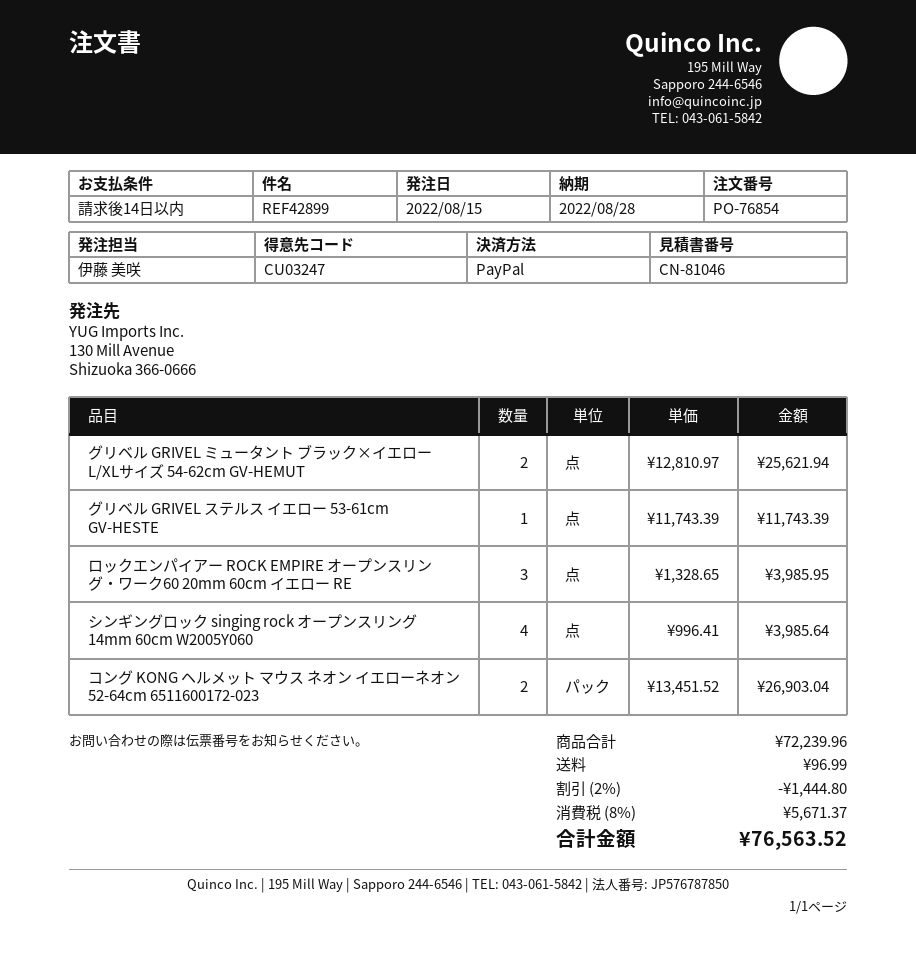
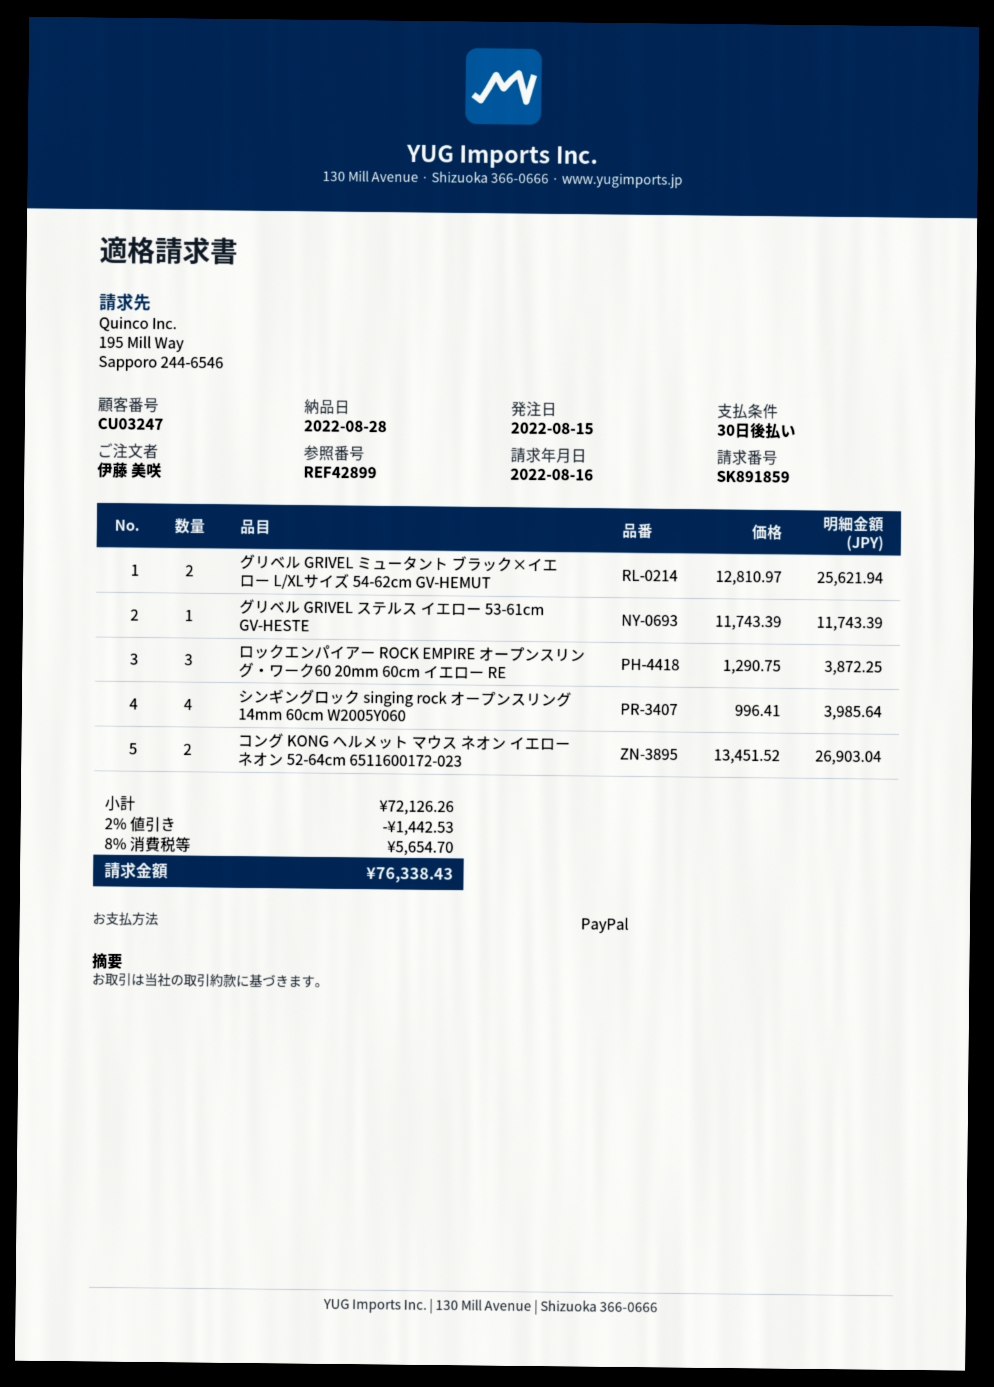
payment terms: 14 days -> 30 days
ロックエンパイアー ROCK EMPIRE オープンスリング・ワーク60 20mm 60cm イエロー RE: 3 x 1328.65 = 3985.95 -> 3 x 1290.75 = 3872.25
subtotal: 72239.96 -> 72126.26
discount: 2% = 1444.80 -> 2% = 1442.53
shipping: 96.99 -> none
tax: 8% = 5671.37 -> 8% = 5654.70
total: 76563.52 -> 76338.43

